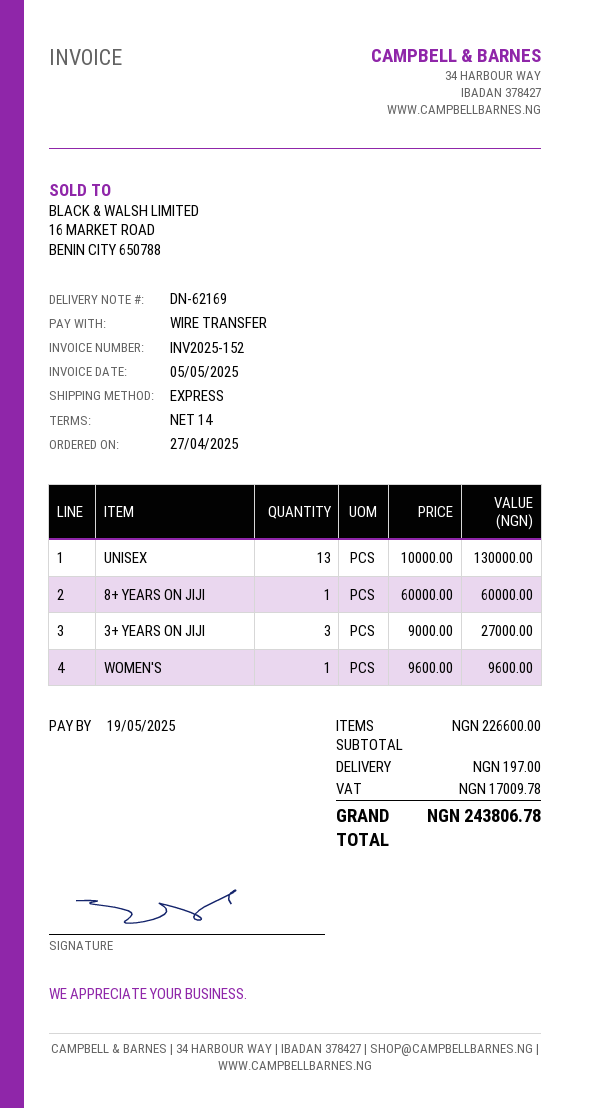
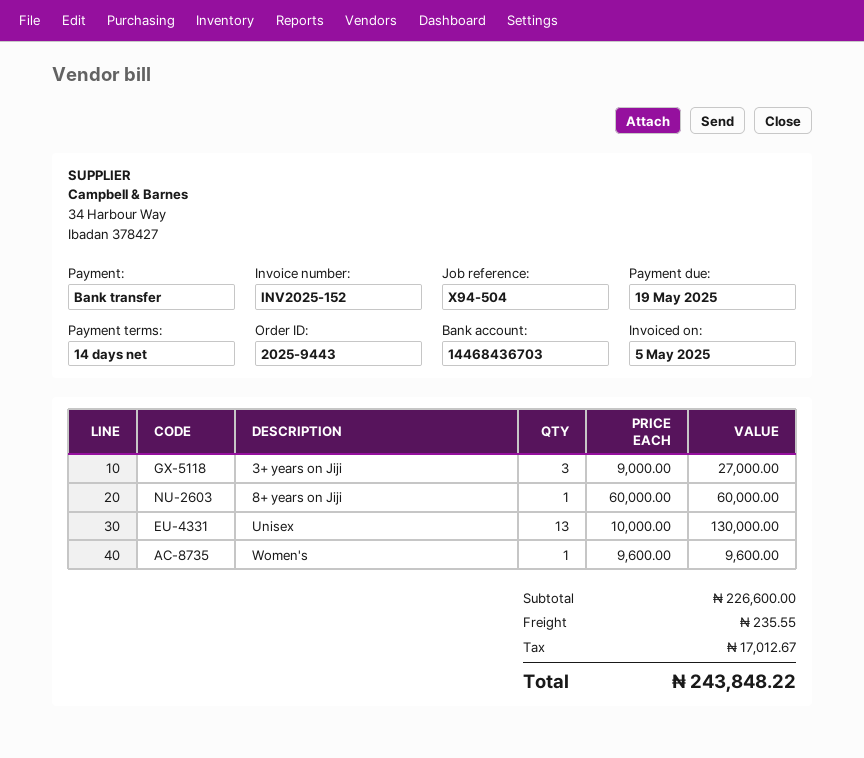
shipping: 197.00 -> 235.55
tax: 17009.78 -> 17012.67
total: 243806.78 -> 243848.22

